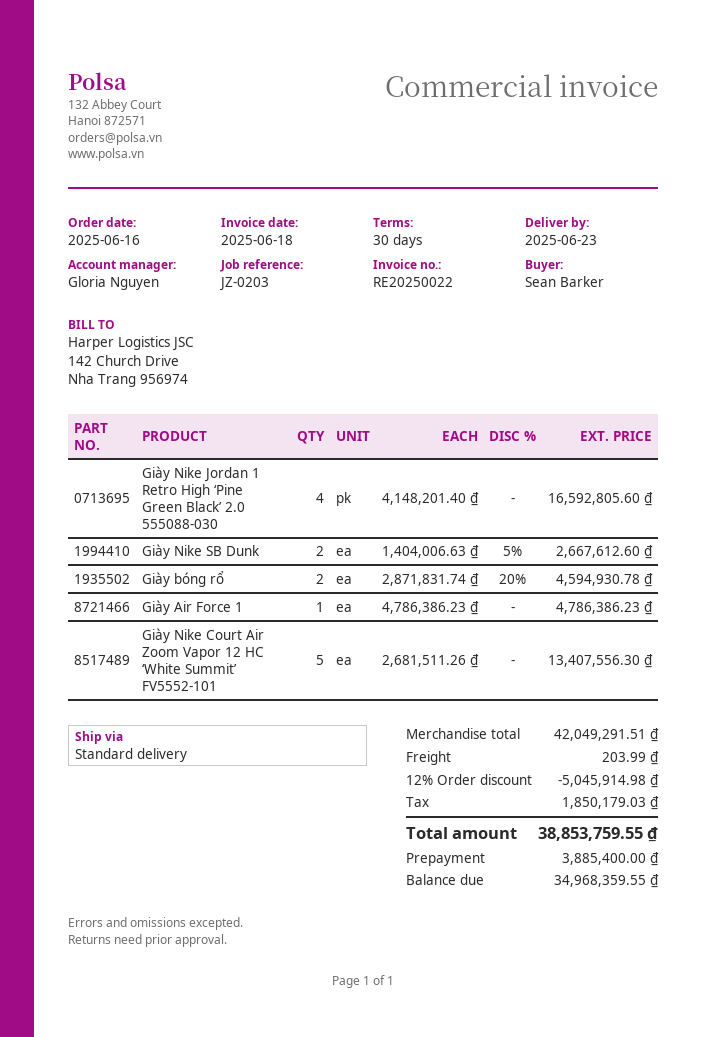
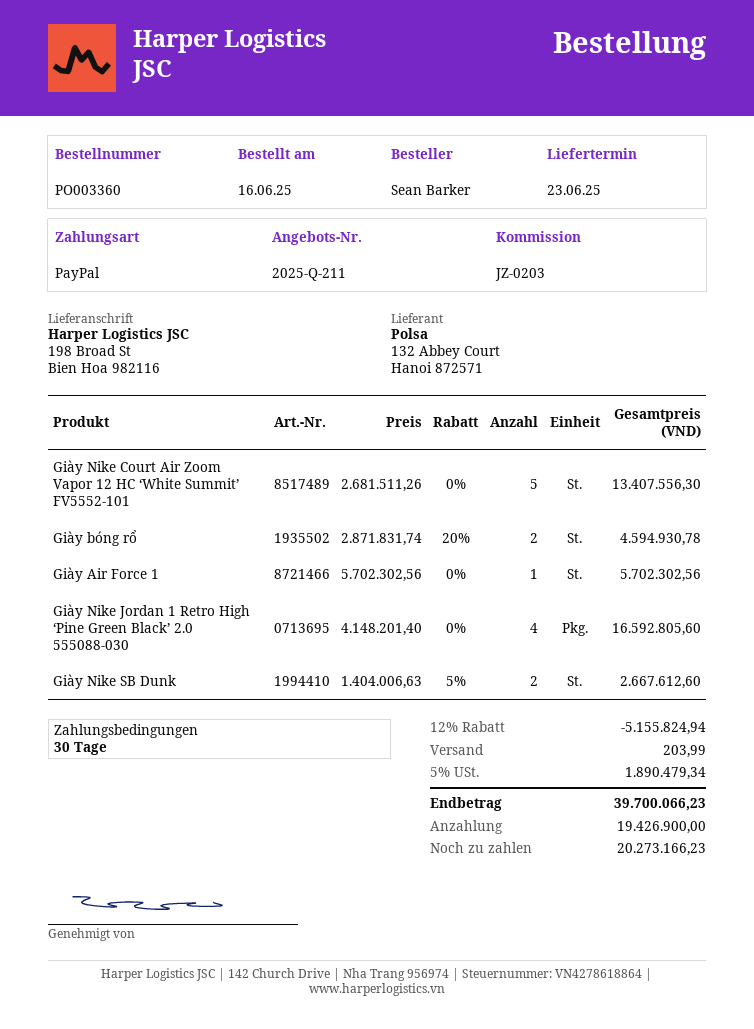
Giày Air Force 1: 1 x 4786386.23 = 4786386.23 -> 1 x 5702302.56 = 5702302.56
discount: 12% = 5045914.98 -> 12% = 5155824.94
tax: 1850179.03 -> 1890479.34
total: 38853759.55 -> 39700066.23
deposit: 3885400.00 -> 19426900.00
balance: 34968359.55 -> 20273166.23

